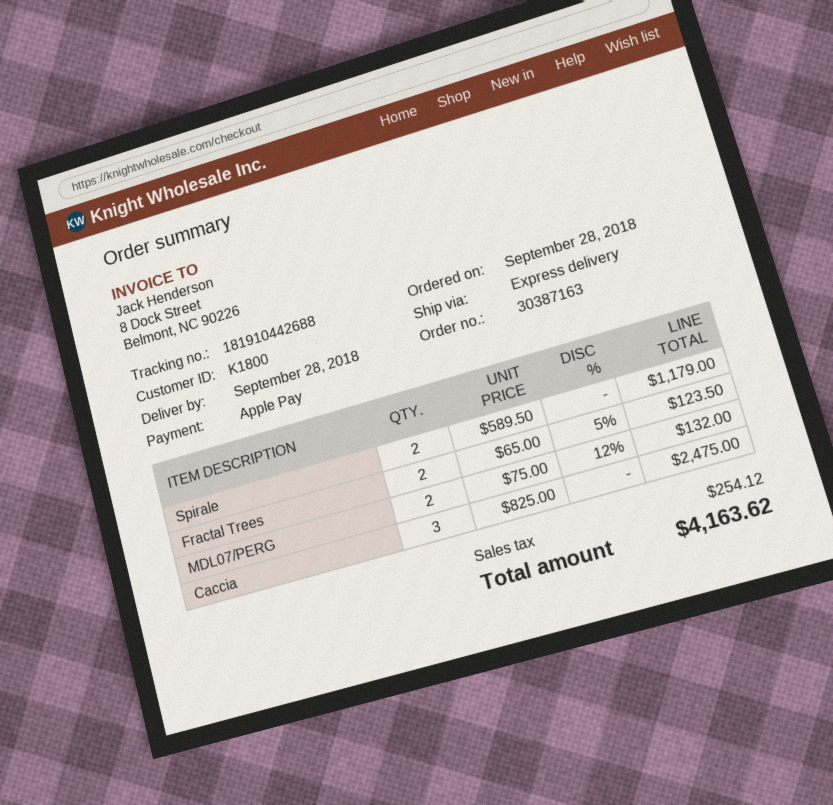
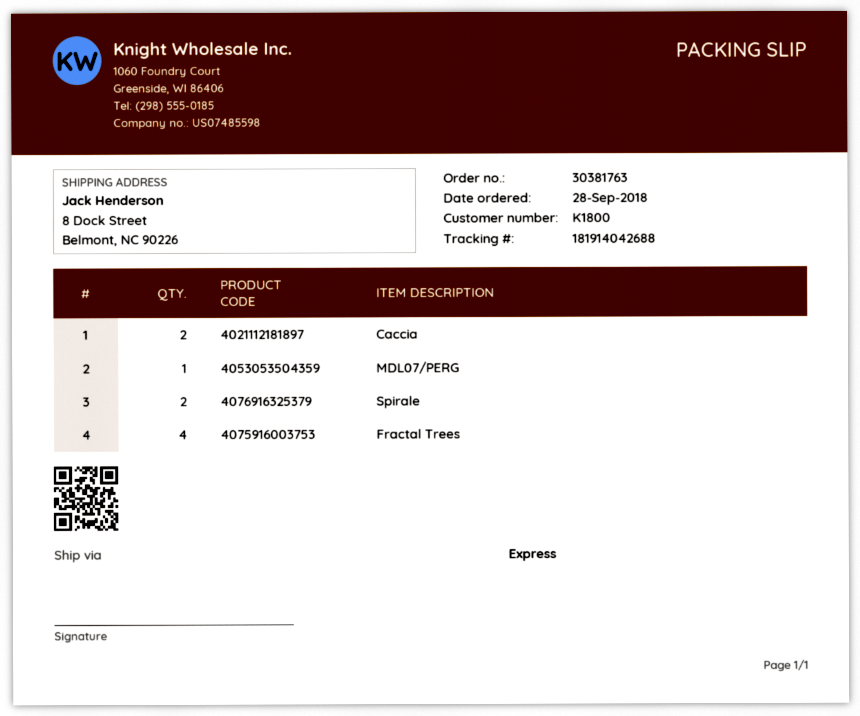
order number: 30387163 -> 30381763
tracking number: 181910442688 -> 181914042688
Fractal Trees: 2 -> 4
MDL07/PERG: 2 -> 1
Caccia: 3 -> 2

